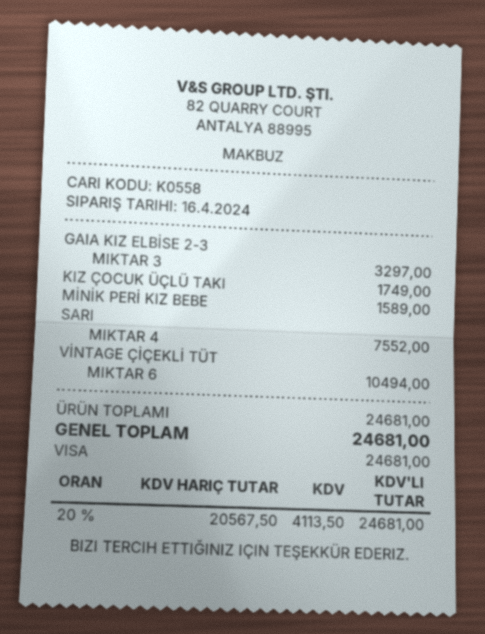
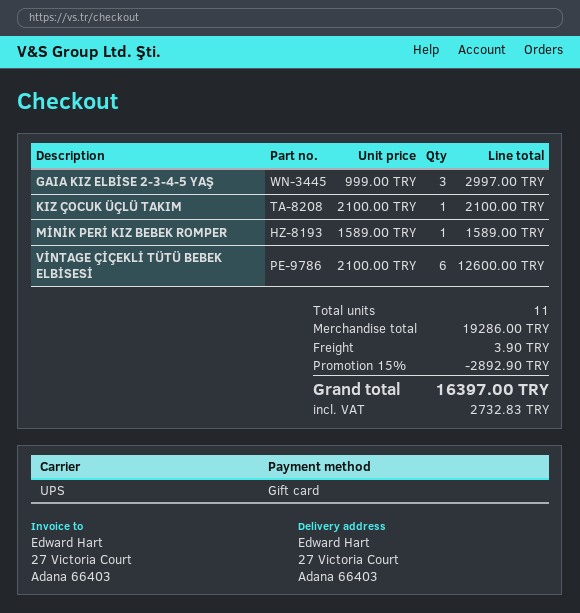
payment method: Visa -> gift card
GAIA KIZ ELBİSE 2-3: 3 for 3297.00 -> 3 for 2997.00
KIZ ÇOCUK ÜÇLÜ TAKI: 1 for 1749.00 -> 1 for 2100.00
SARI: 4 for 7552.00 -> none
VİNTAGE ÇİÇEKLİ TÜT: 6 for 10494.00 -> 6 for 12600.00
subtotal: 24681.00 -> 19286.00
discount: none -> 15% = 2892.90
shipping: none -> 3.90
tax: 4113.50 -> 2732.83
total: 24681.00 -> 16397.00

